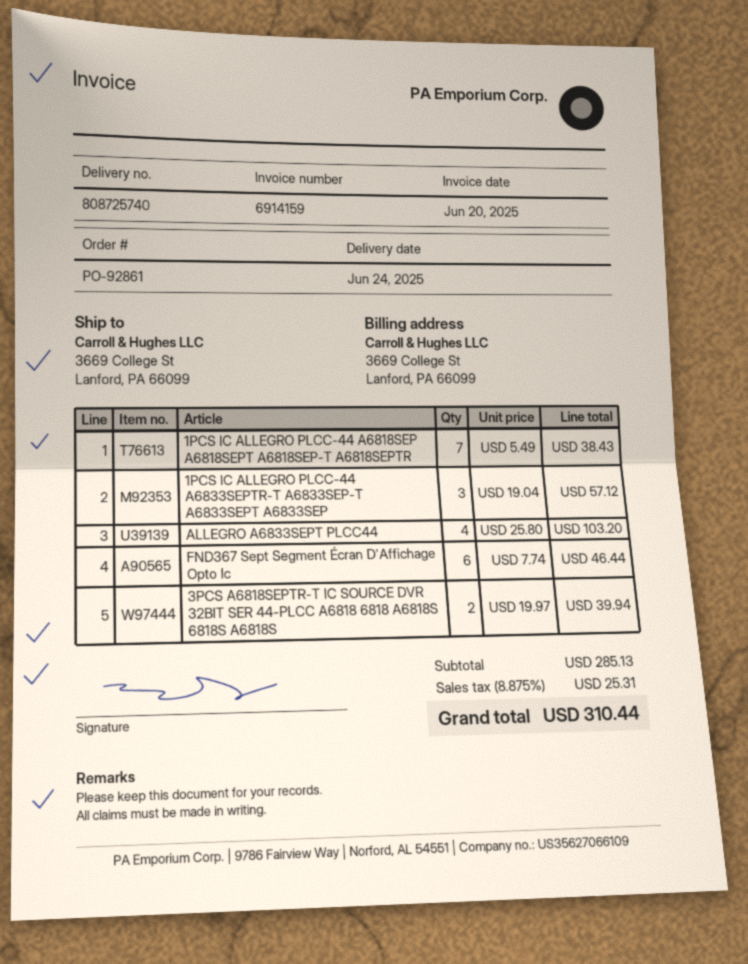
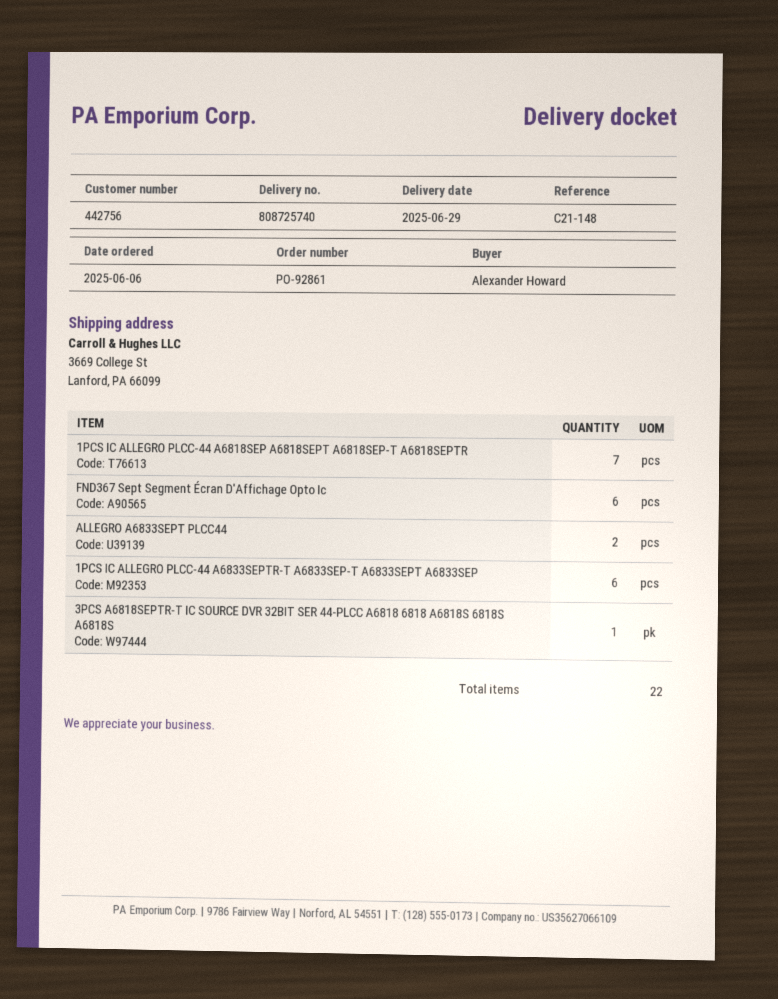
delivery date: 2025-06-24 -> 2025-06-29
1PCS IC ALLEGRO PLCC-44 A6833SEPTR-T A6833SEP-T A6833SEPT A6833SEP: 3 -> 6
ALLEGRO A6833SEPT PLCC44: 4 -> 2
3PCS A6818SEPTR-T IC SOURCE DVR 32BIT SER 44-PLCC A6818 6818 A6818S 6818S A6818S: 2 -> 1

